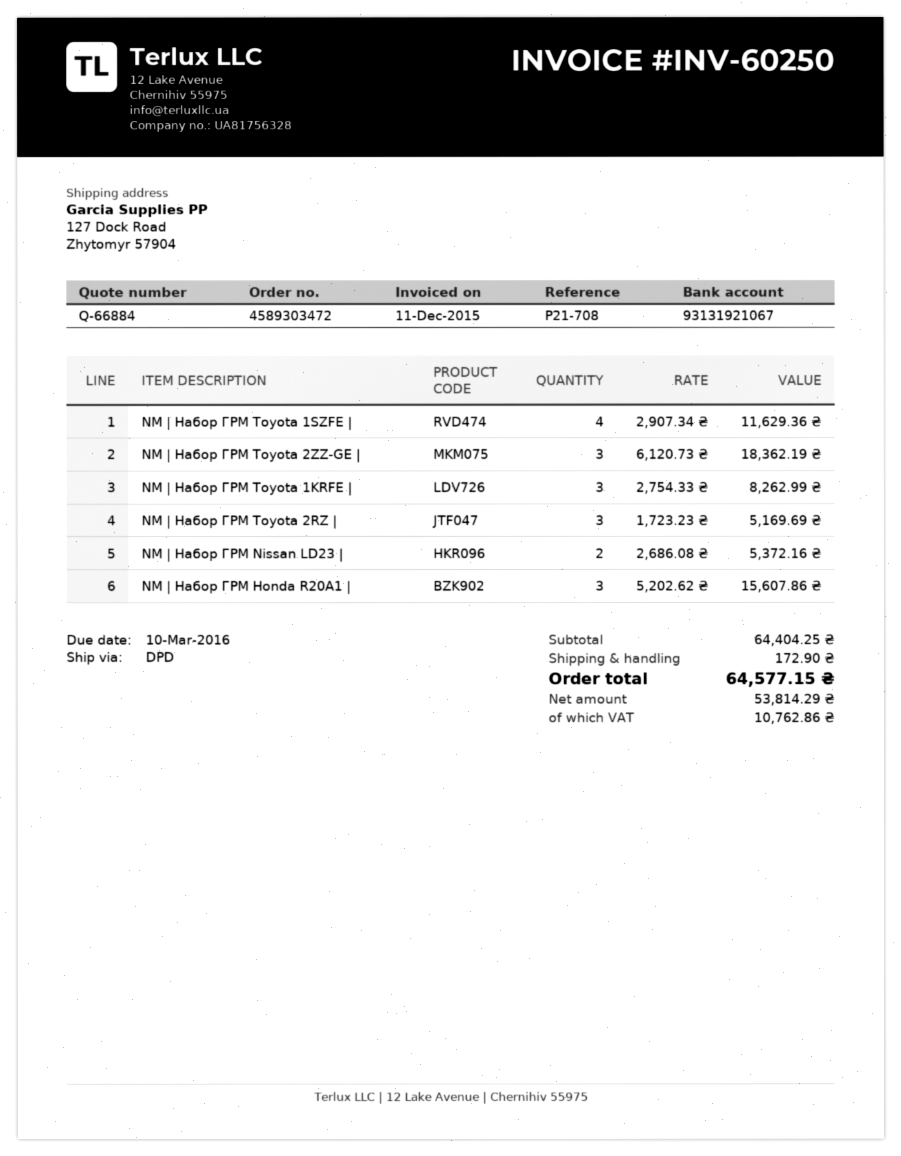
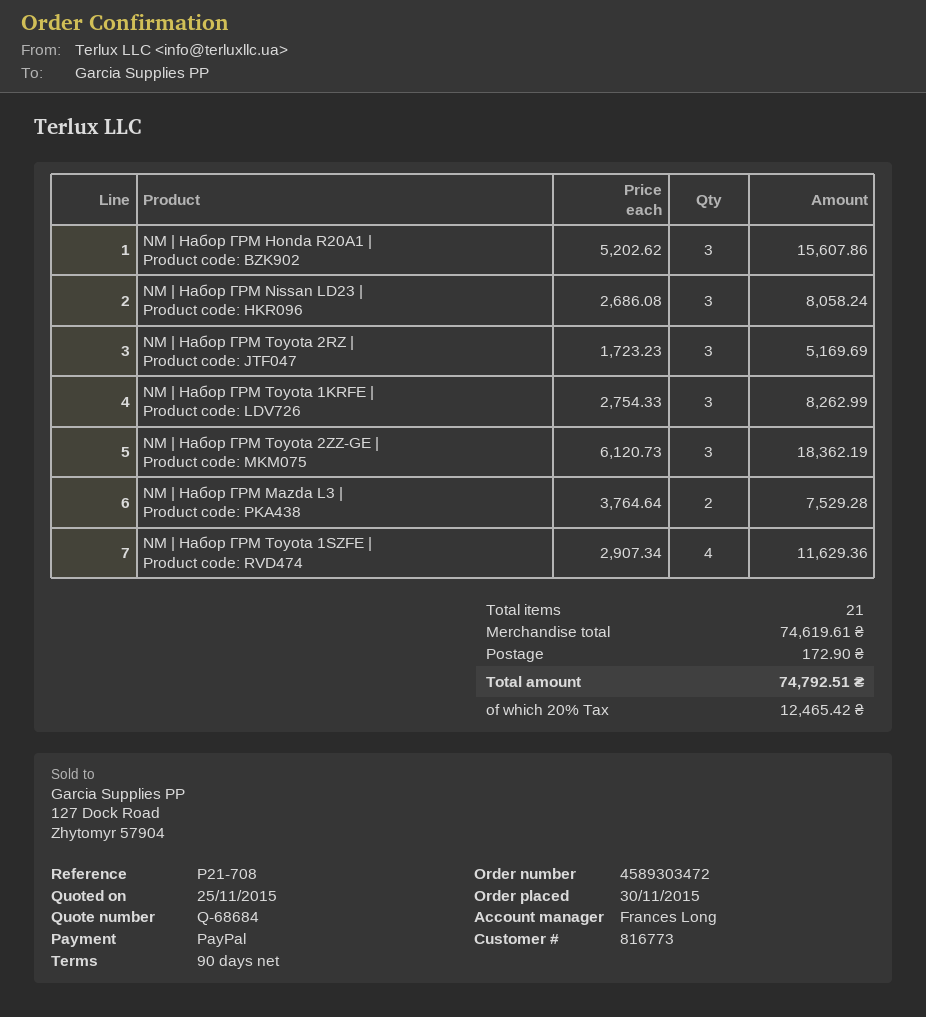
quote number: Q-66884 -> Q-68684
NM | Набор ГРМ Nissan LD23 |: 2 x 2686.08 = 5372.16 -> 3 x 2686.08 = 8058.24
NM | Набор ГРМ Mazda L3 |: none -> 2 x 3764.64 = 7529.28
subtotal: 64404.25 -> 74619.61
tax: 10762.86 -> 12465.42
total: 64577.15 -> 74792.51

